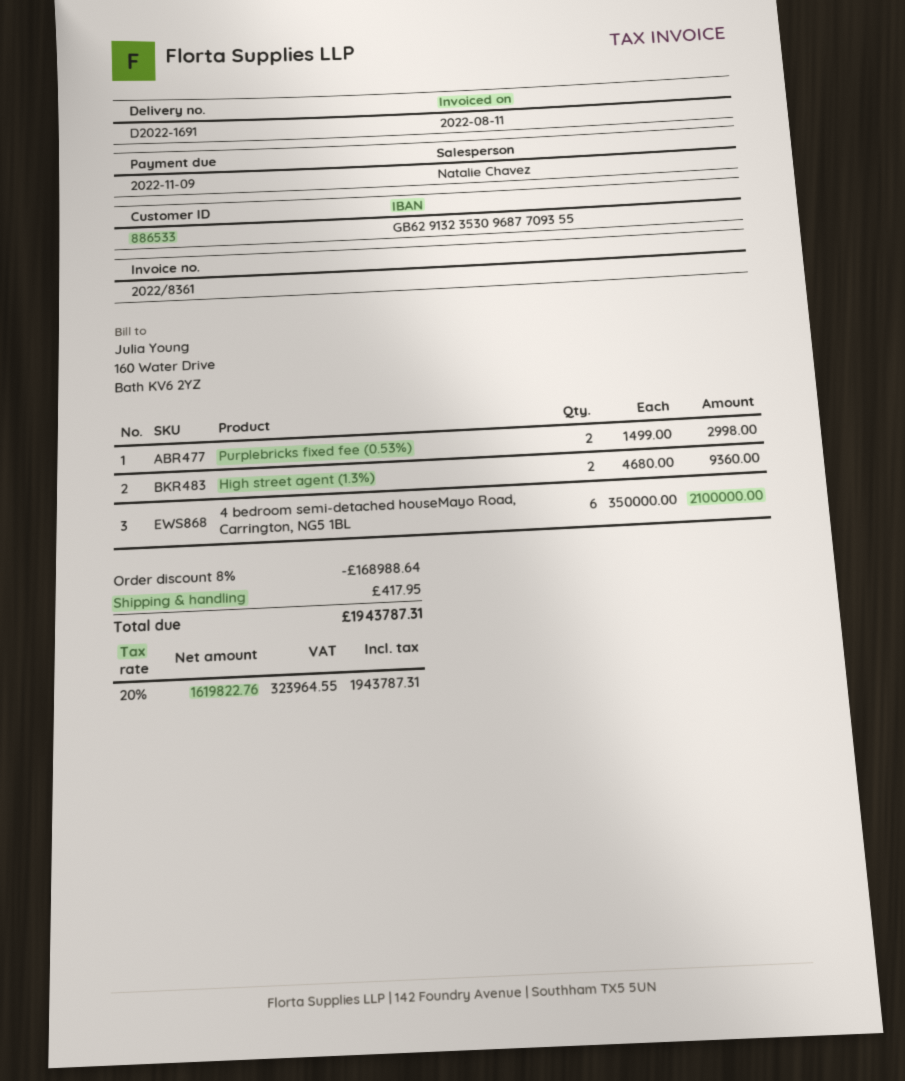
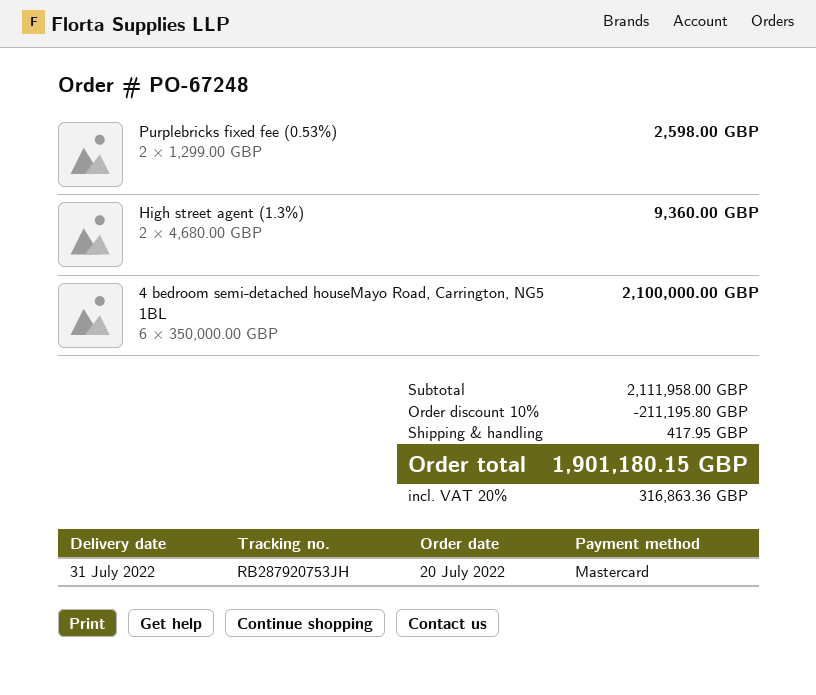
Purplebricks fixed fee (0.53%): 2 x 1499.00 = 2998.00 -> 2 x 1299.00 = 2598.00
discount: 8% = 168988.64 -> 10% = 211195.80
tax: 20% = 323964.55 -> 20% = 316863.36
total: 1943787.31 -> 1901180.15

